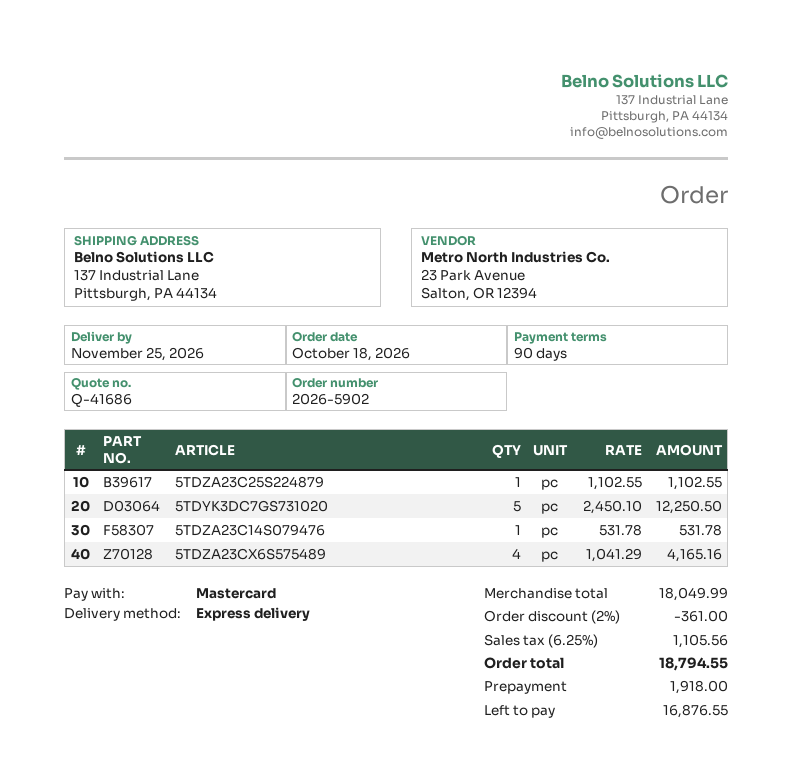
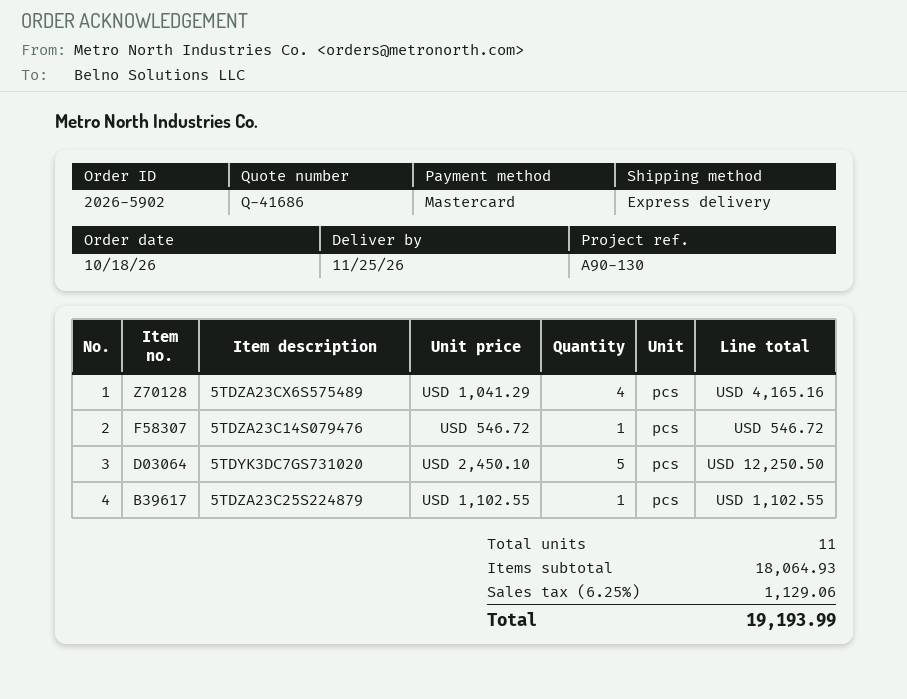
5TDZA23C14S079476: 1 x 531.78 = 531.78 -> 1 x 546.72 = 546.72
subtotal: 18049.99 -> 18064.93
discount: 2% = 361.00 -> none
tax: 6.25% = 1105.56 -> 6.25% = 1129.06
total: 18794.55 -> 19193.99

